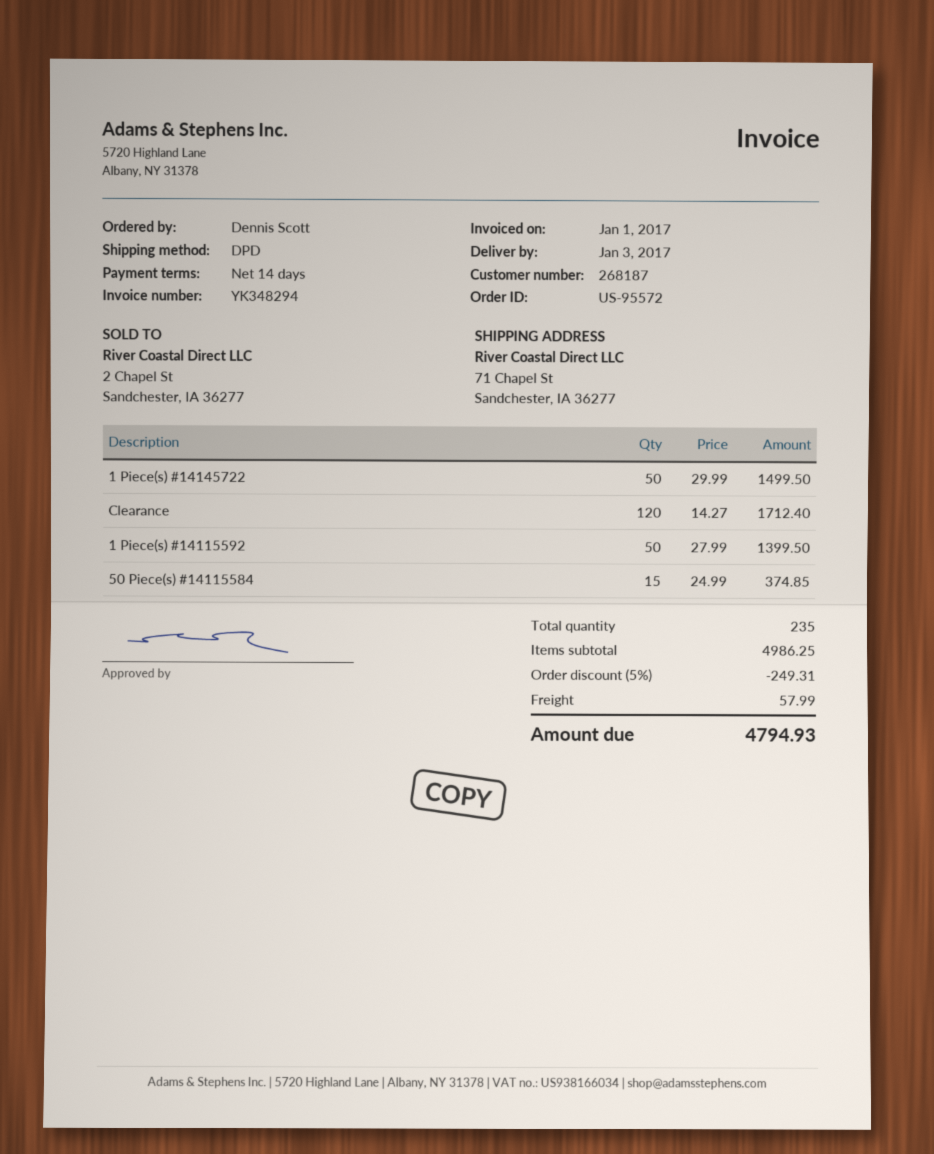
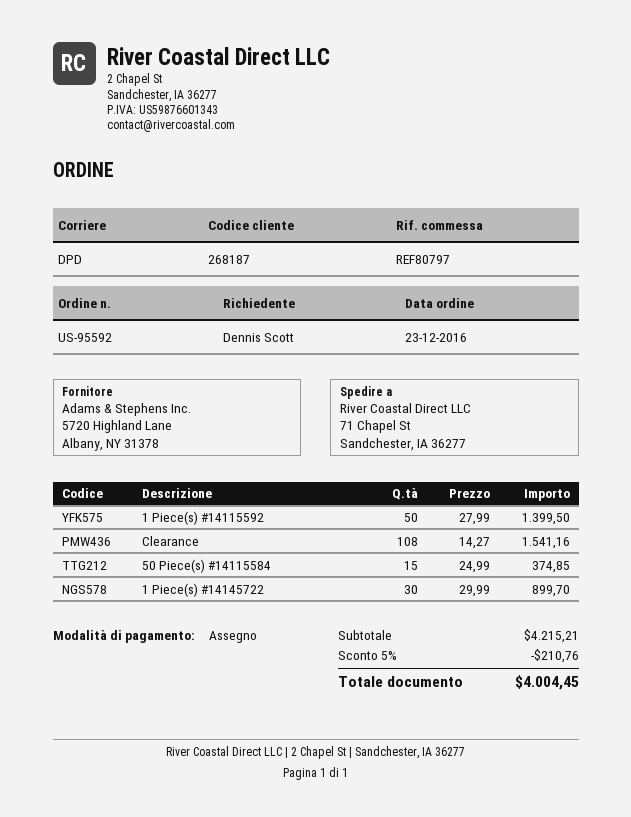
order number: US-95572 -> US-95592
1 Piece(s) #14145722: 50 x 29.99 = 1499.50 -> 30 x 29.99 = 899.70
Clearance: 120 x 14.27 = 1712.40 -> 108 x 14.27 = 1541.16
subtotal: 4986.25 -> 4215.21
discount: 5% = 249.31 -> 5% = 210.76
shipping: 57.99 -> none
total: 4794.93 -> 4004.45

